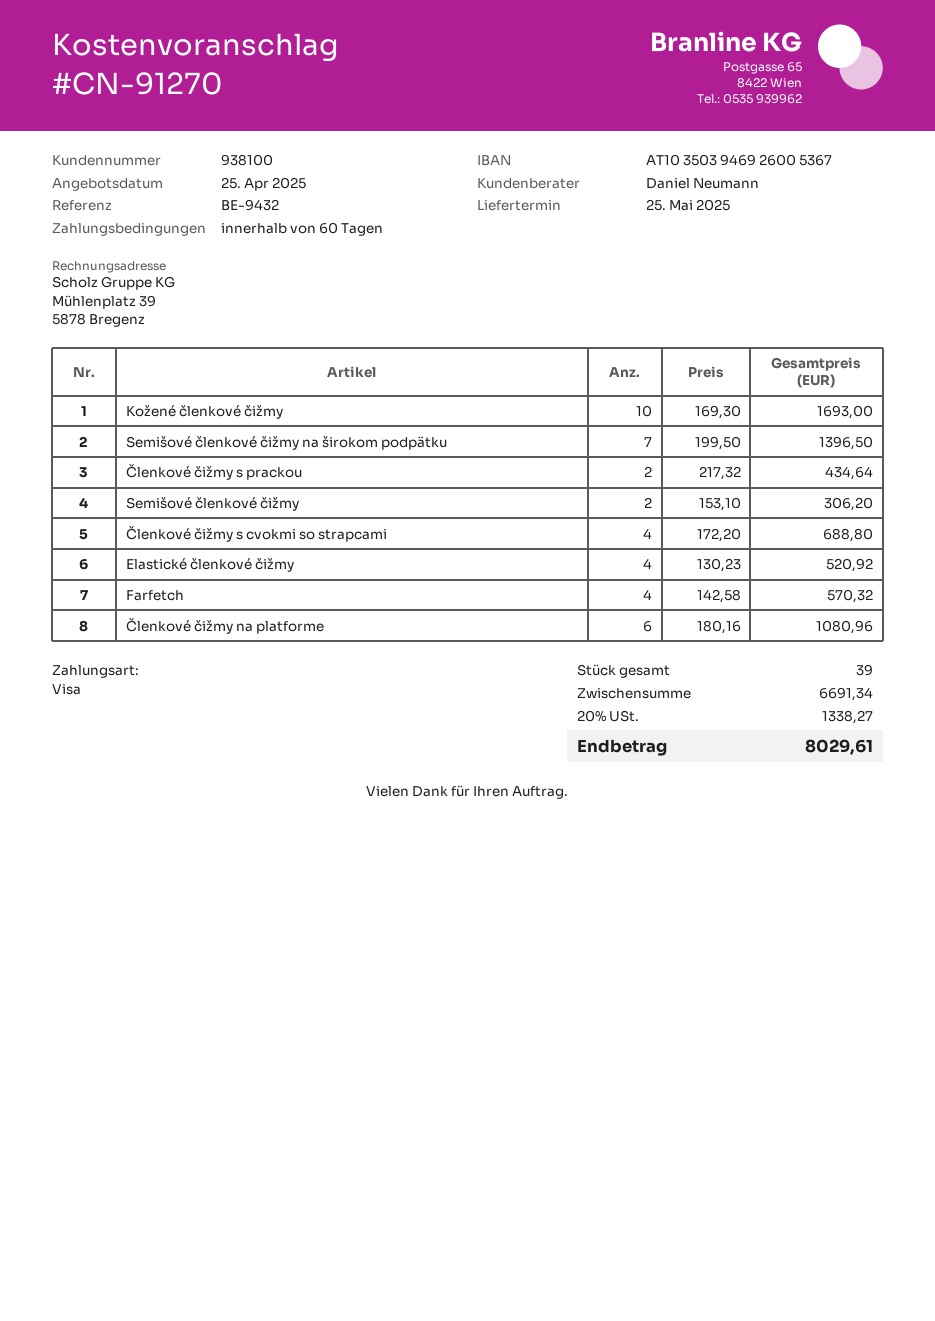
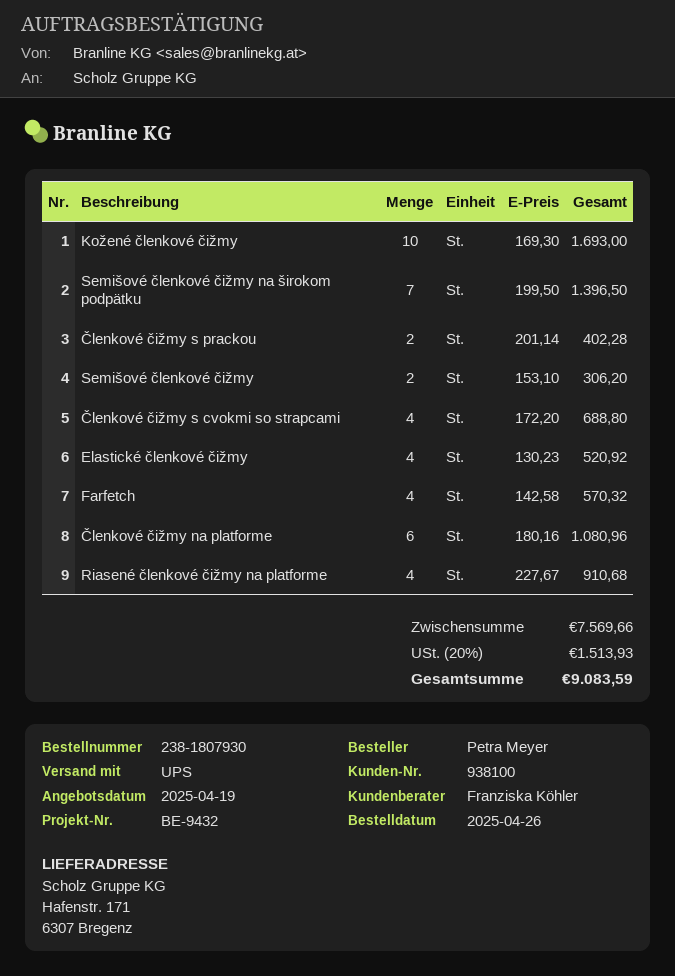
quote date: 2025-04-25 -> 2025-04-19
sales rep: Daniel Neumann -> Franziska Köhler
Členkové čižmy s prackou: 2 x 217.32 = 434.64 -> 2 x 201.14 = 402.28
Riasené členkové čižmy na platforme: none -> 4 x 227.67 = 910.68
subtotal: 6691.34 -> 7569.66
tax: 20% = 1338.27 -> 20% = 1513.93
total: 8029.61 -> 9083.59

